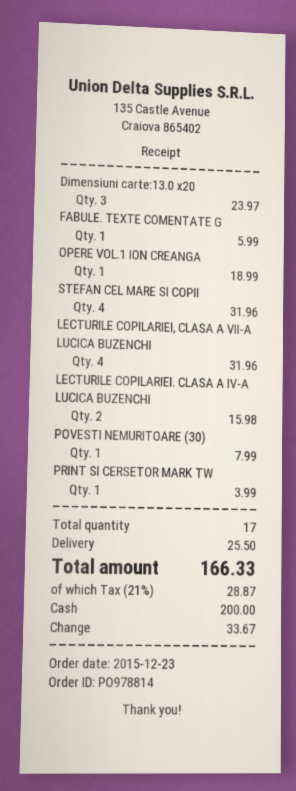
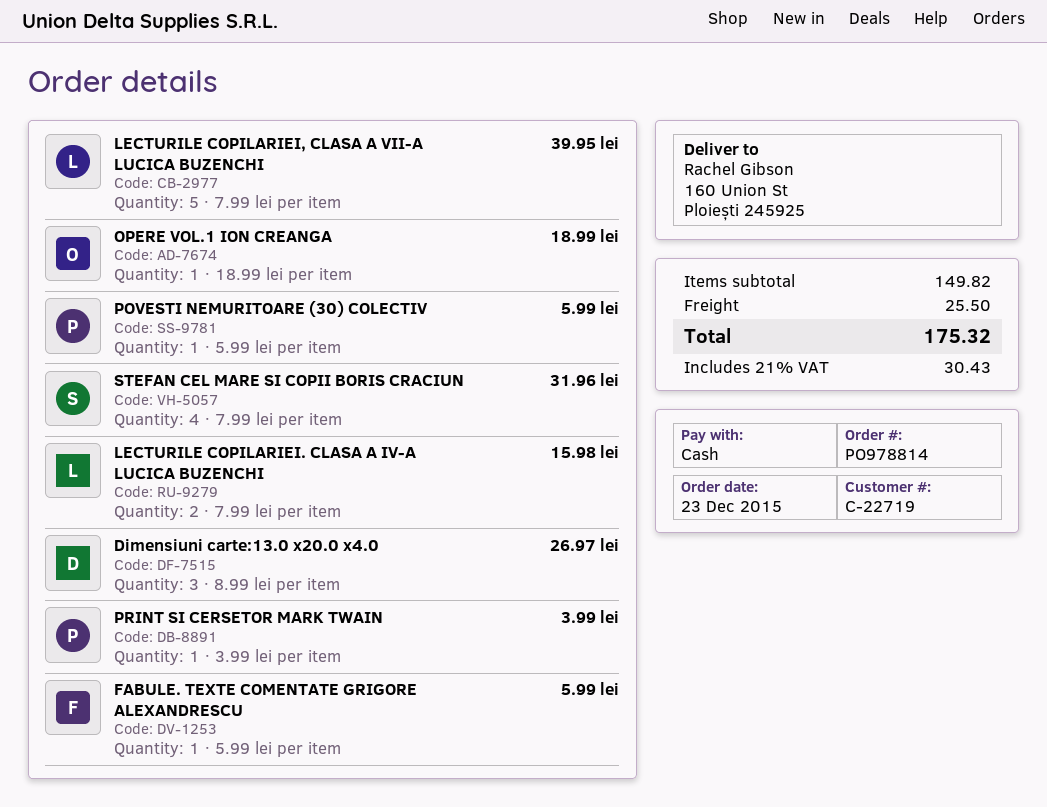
Dimensiuni carte:13.0 x20: 3 for 23.97 -> 3 for 26.97
LECTURILE COPILARIEI, CLASA A VII-A LUCICA BUZENCHI: 4 for 31.96 -> 5 for 39.95
POVESTI NEMURITOARE (30): 1 for 7.99 -> 1 for 5.99
tax: 21% = 28.87 -> 21% = 30.43
total: 166.33 -> 175.32

